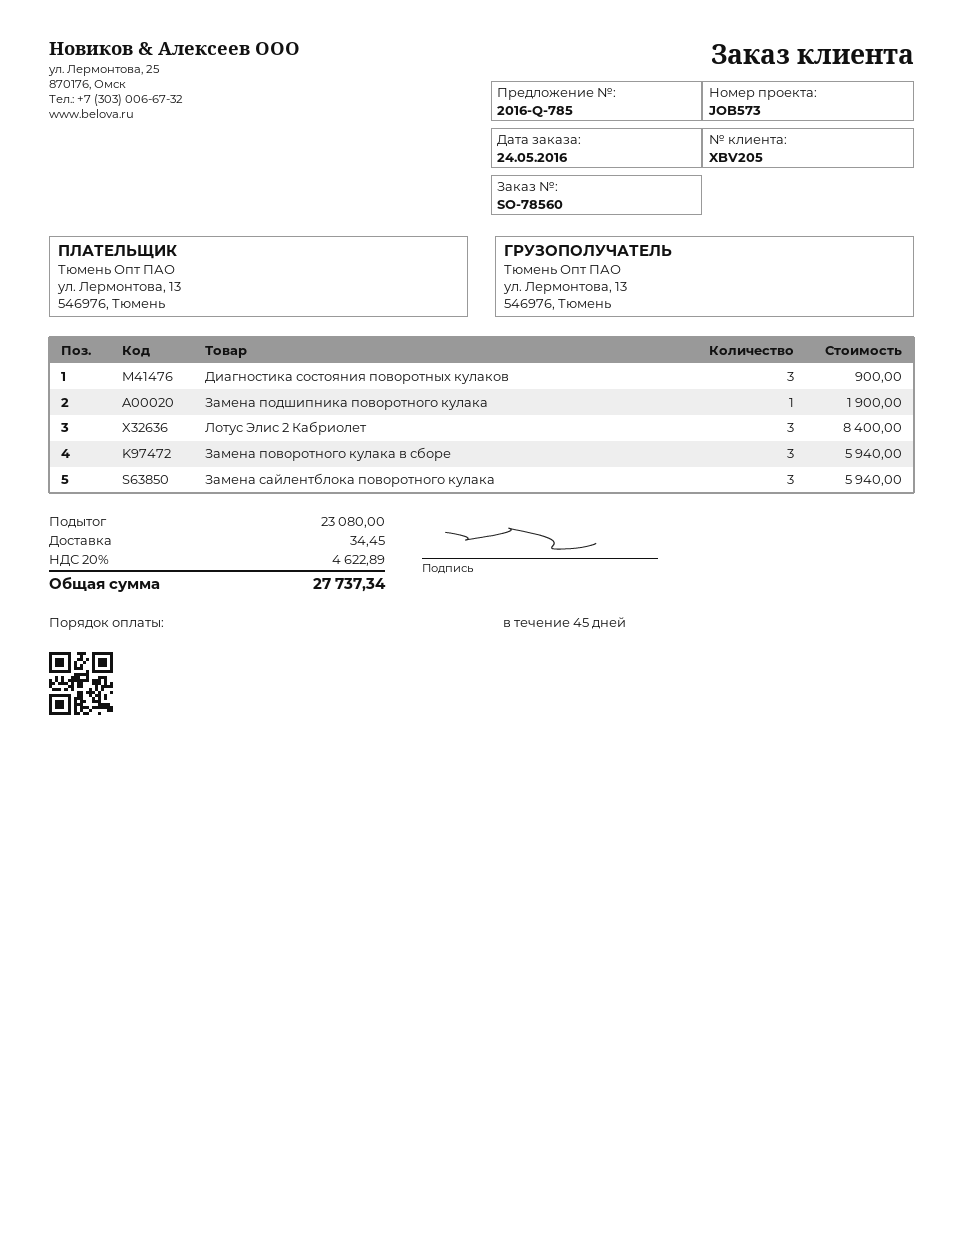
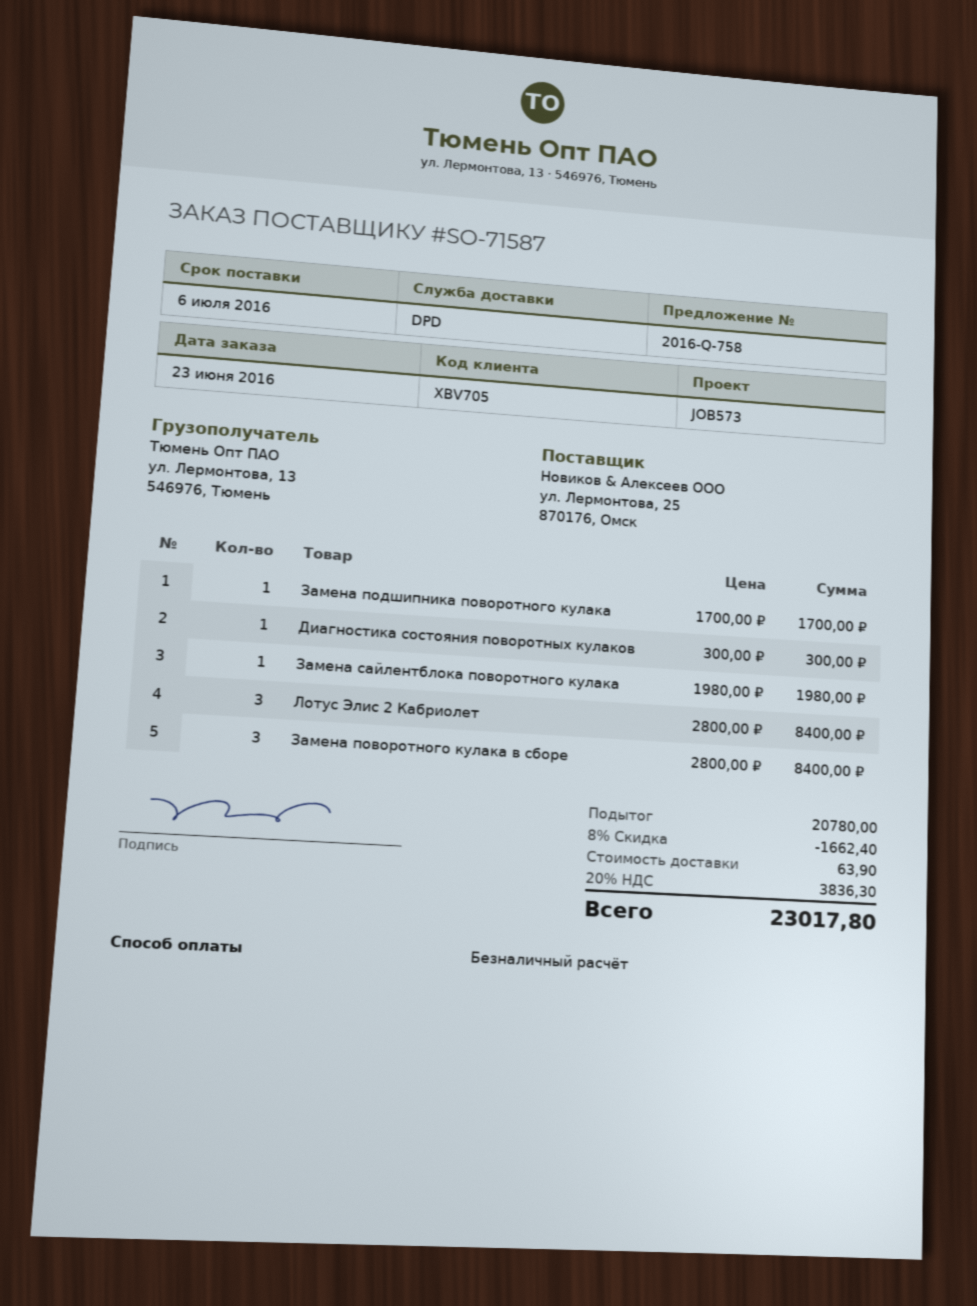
quote number: 2016-Q-785 -> 2016-Q-758
order number: SO-78560 -> SO-71587
order date: 2016-05-24 -> 2016-06-23
customer number: XBV205 -> XBV705
Диагностика состояния поворотных кулаков: 3 for 900.00 -> 1 for 300.00
Замена подшипника поворотного кулака: 1 for 1900.00 -> 1 for 1700.00
Замена поворотного кулака в сборе: 3 for 5940.00 -> 3 for 8400.00
Замена сайлентблока поворотного кулака: 3 for 5940.00 -> 1 for 1980.00
subtotal: 23080.00 -> 20780.00
discount: none -> 8% = 1662.40
shipping: 34.45 -> 63.90
tax: 20% = 4622.89 -> 20% = 3836.30
total: 27737.34 -> 23017.80

